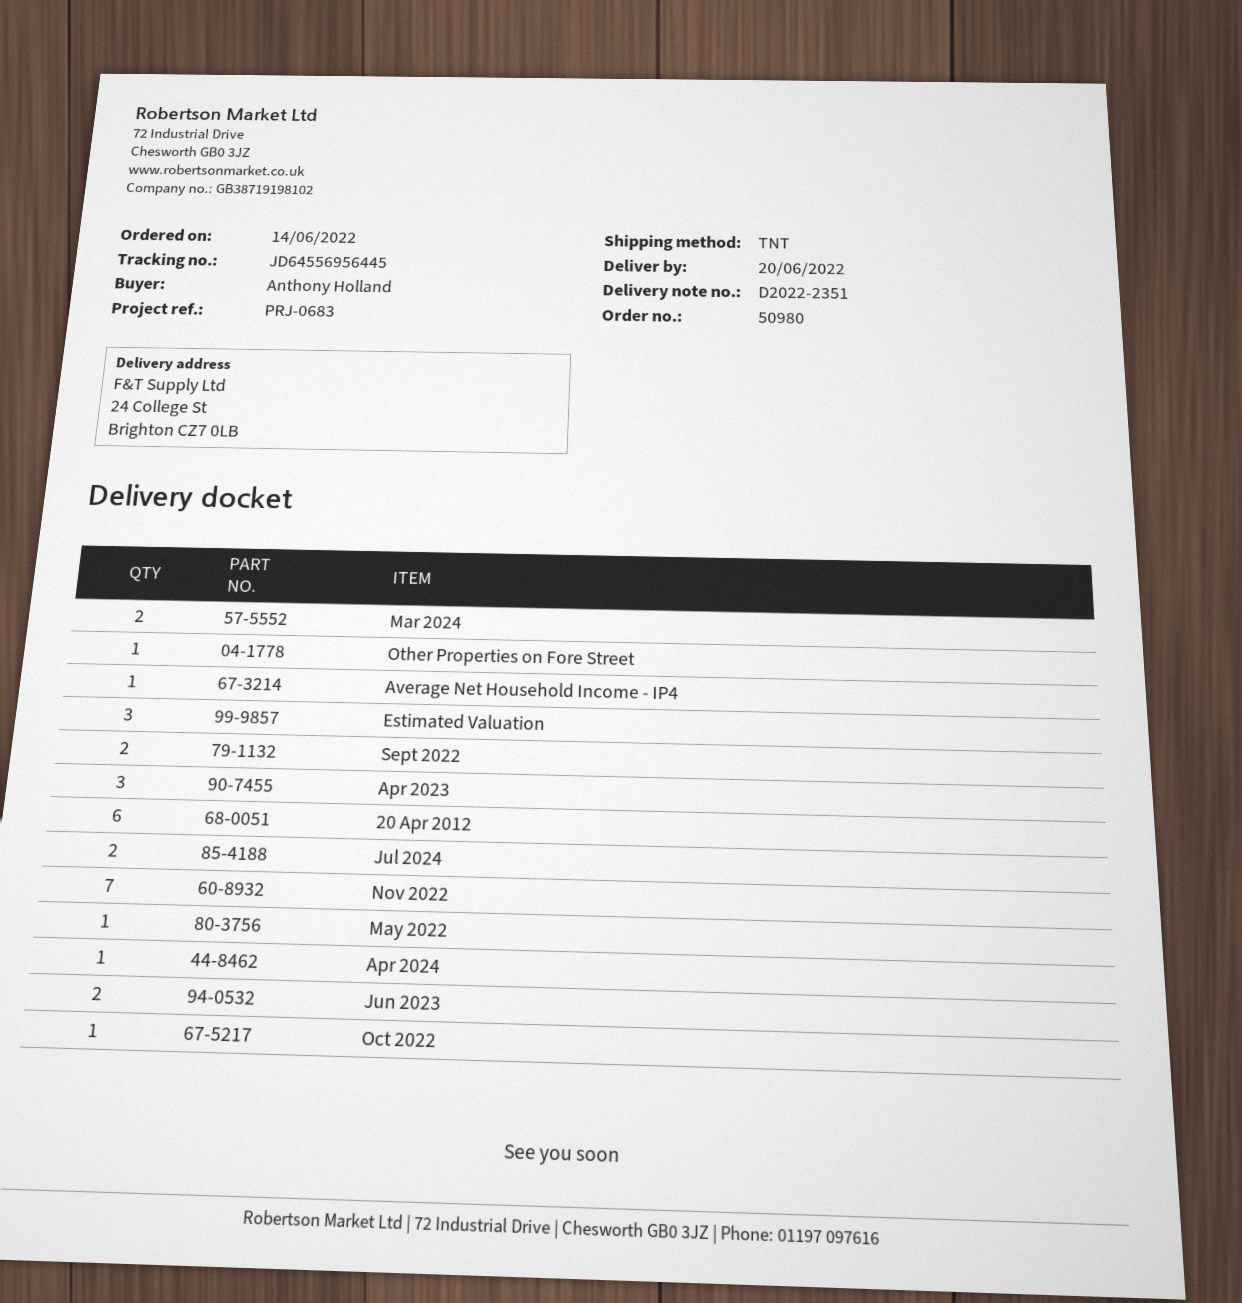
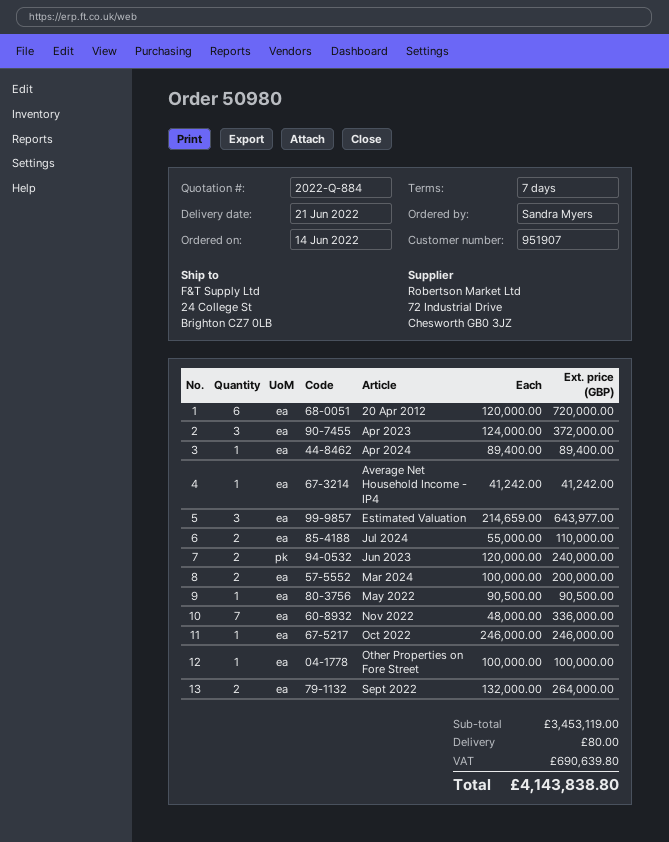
delivery date: 2022-06-20 -> 2022-06-21
ordered by: Anthony Holland -> Sandra Myers

